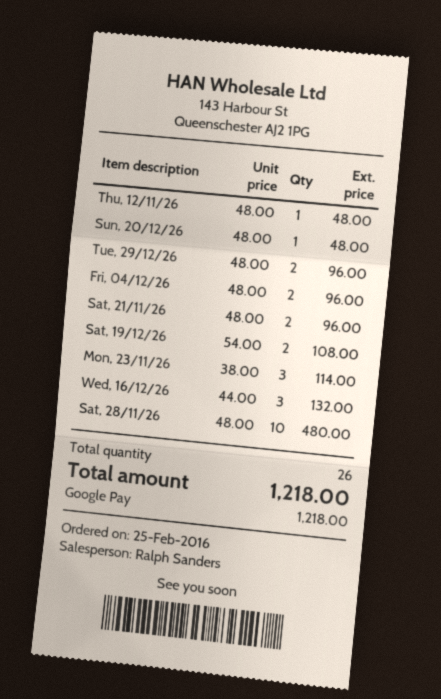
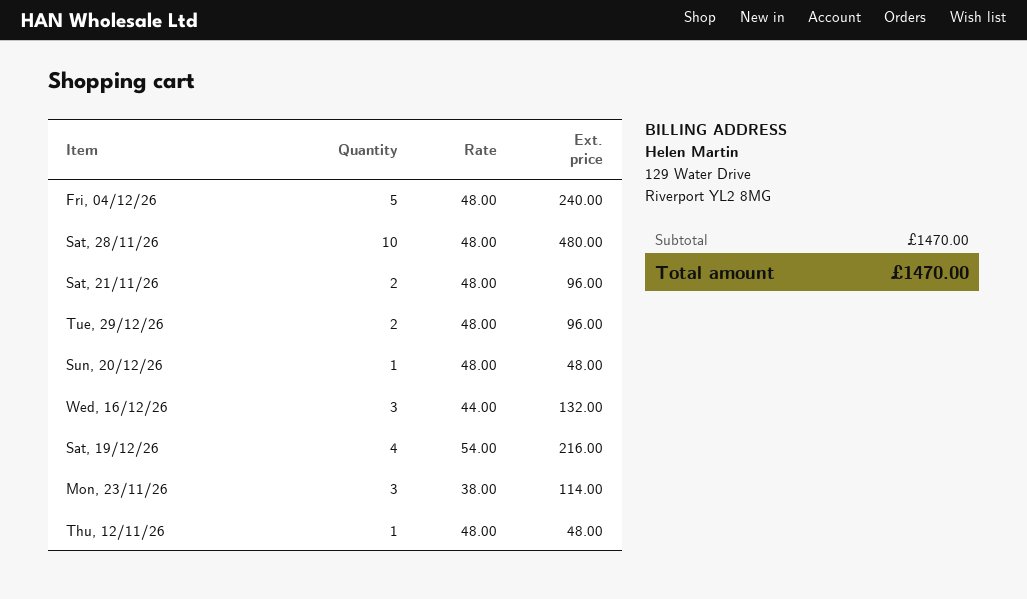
Fri, 04/12/26: 2 x 48.00 = 96.00 -> 5 x 48.00 = 240.00
Sat, 19/12/26: 2 x 54.00 = 108.00 -> 4 x 54.00 = 216.00
total: 1218.00 -> 1470.00

